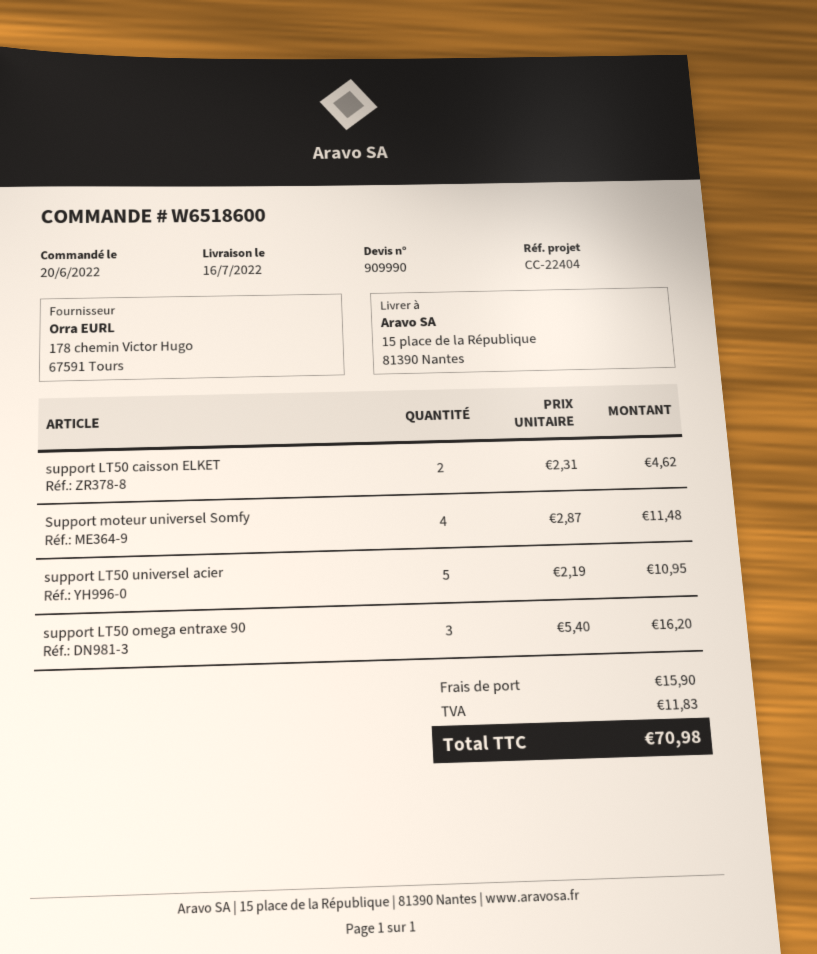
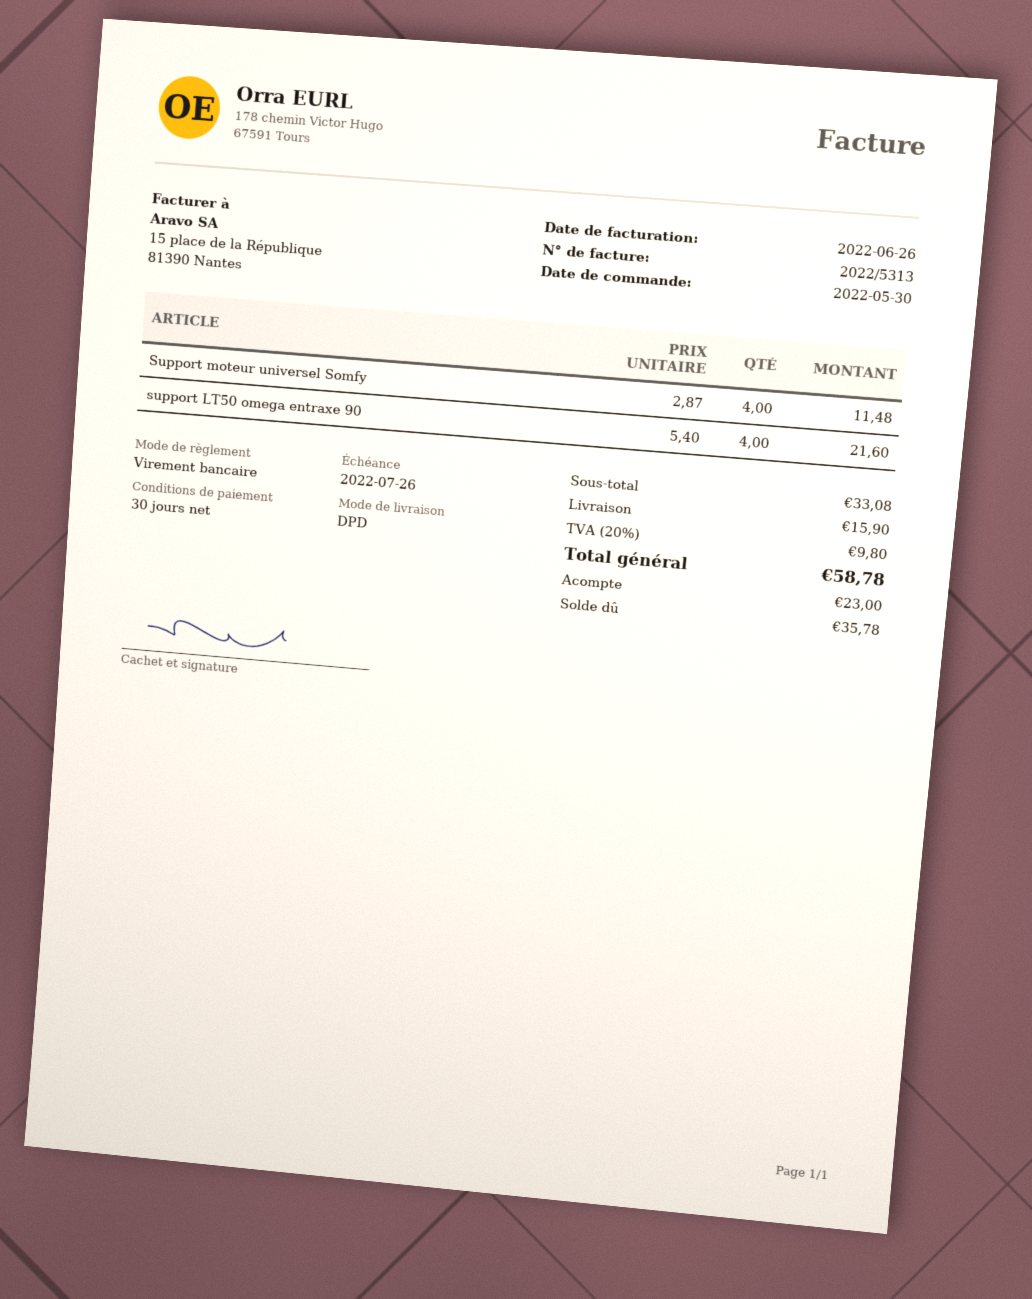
order date: 2022-06-20 -> 2022-05-30
support LT50 caisson ELKET: 2 x 2.31 = 4.62 -> none
support LT50 universel acier: 5 x 2.19 = 10.95 -> none
support LT50 omega entraxe 90: 3 x 5.40 = 16.20 -> 4 x 5.40 = 21.60
tax: 11.83 -> 9.80
total: 70.98 -> 58.78

